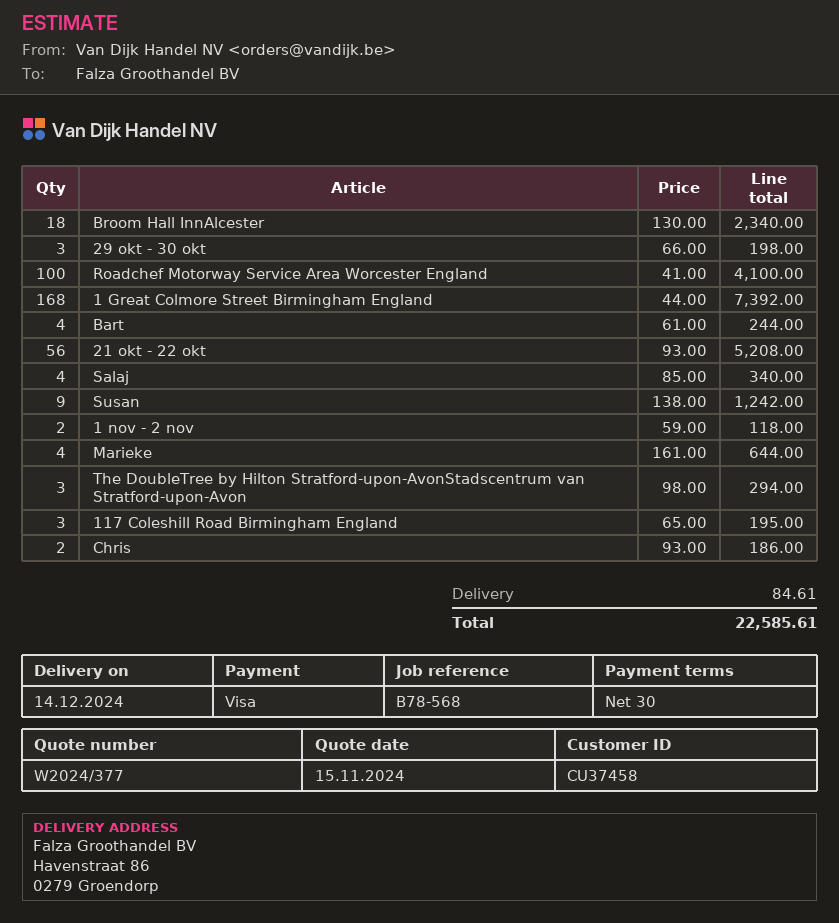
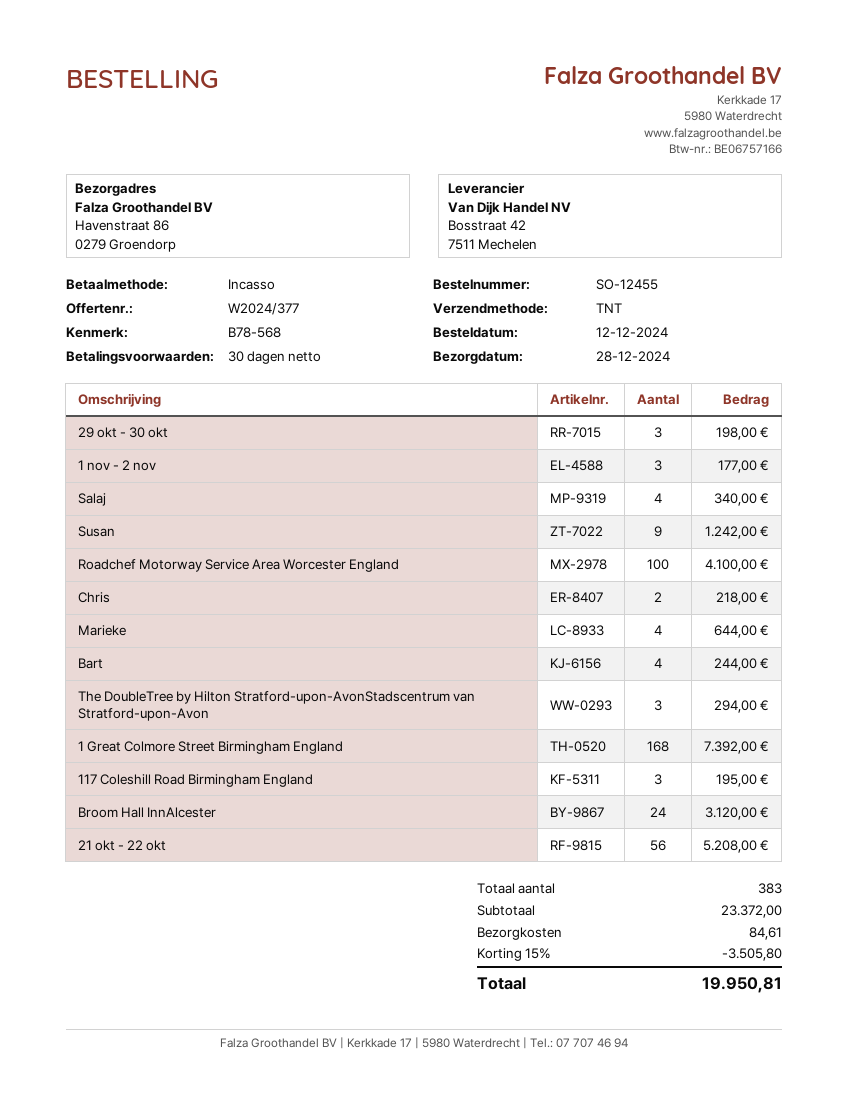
delivery date: 2024-12-14 -> 2024-12-28
payment method: Visa -> direct debit
Broom Hall InnAlcester: 18 for 2340.00 -> 24 for 3120.00
1 nov - 2 nov: 2 for 118.00 -> 3 for 177.00
Chris: 2 for 186.00 -> 2 for 218.00
discount: none -> 15% = 3505.80
total: 22585.61 -> 19950.81

